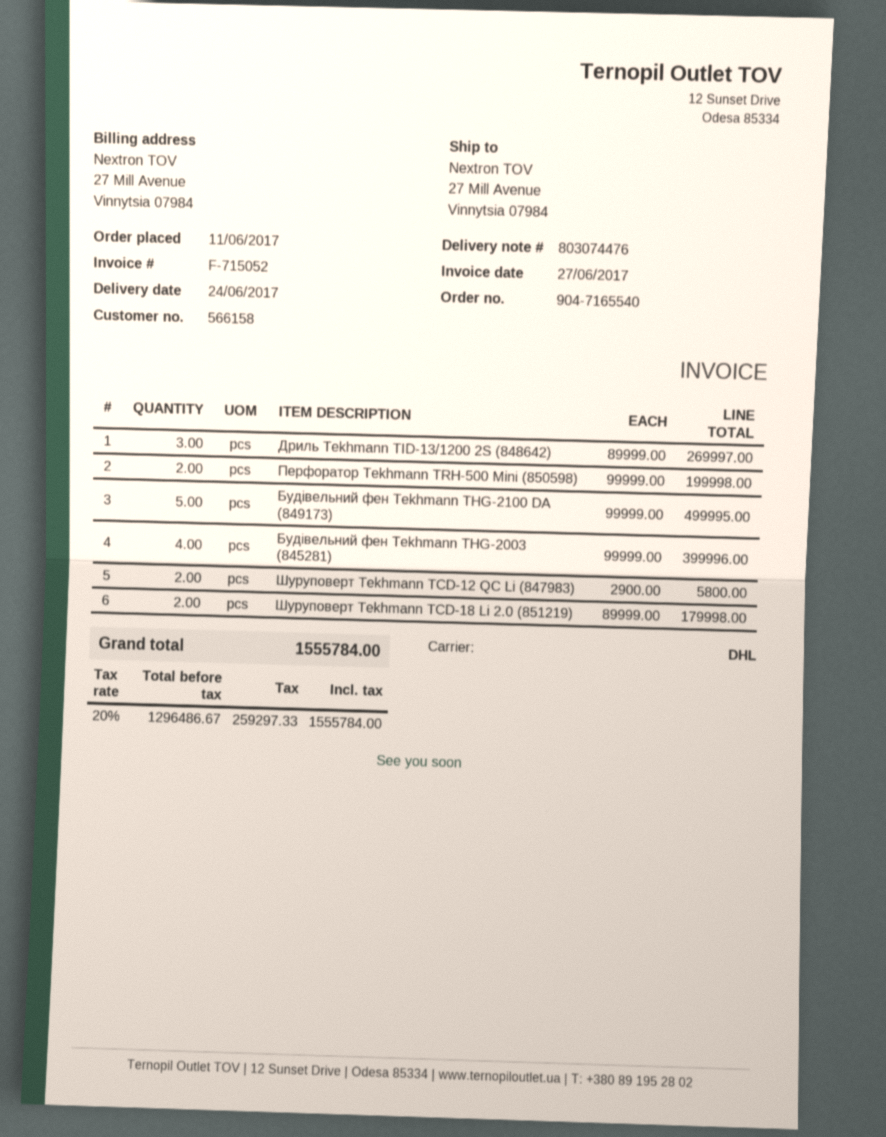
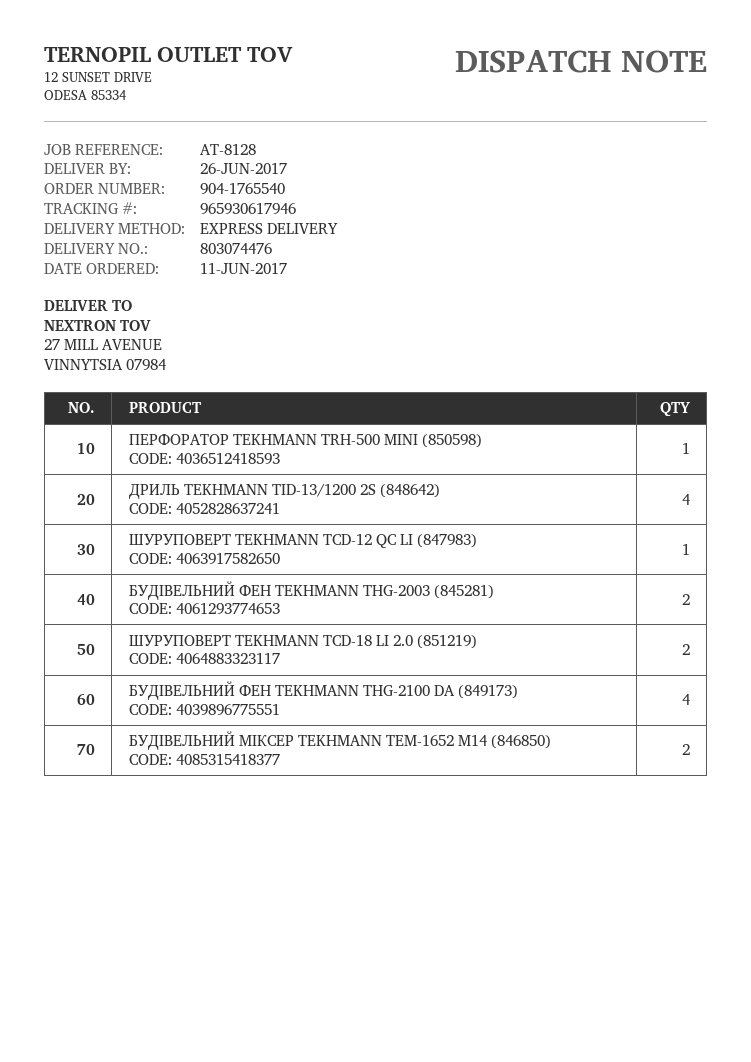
order number: 904-7165540 -> 904-1765540
delivery date: 2017-06-24 -> 2017-06-26
shipping method: DHL -> express
Дриль Tekhmann TID-13/1200 2S (848642): 3 -> 4
Перфоратор Tekhmann TRH-500 Mini (850598): 2 -> 1
Будівельний фен Tekhmann THG-2100 DA (849173): 5 -> 4
Будівельний фен Tekhmann THG-2003 (845281): 4 -> 2
Шуруповерт Tekhmann TCD-12 QC Li (847983): 2 -> 1
БУДІВЕЛЬНИЙ МІКСЕР TEKHMANN TEM-1652 М14 (846850): none -> 2

